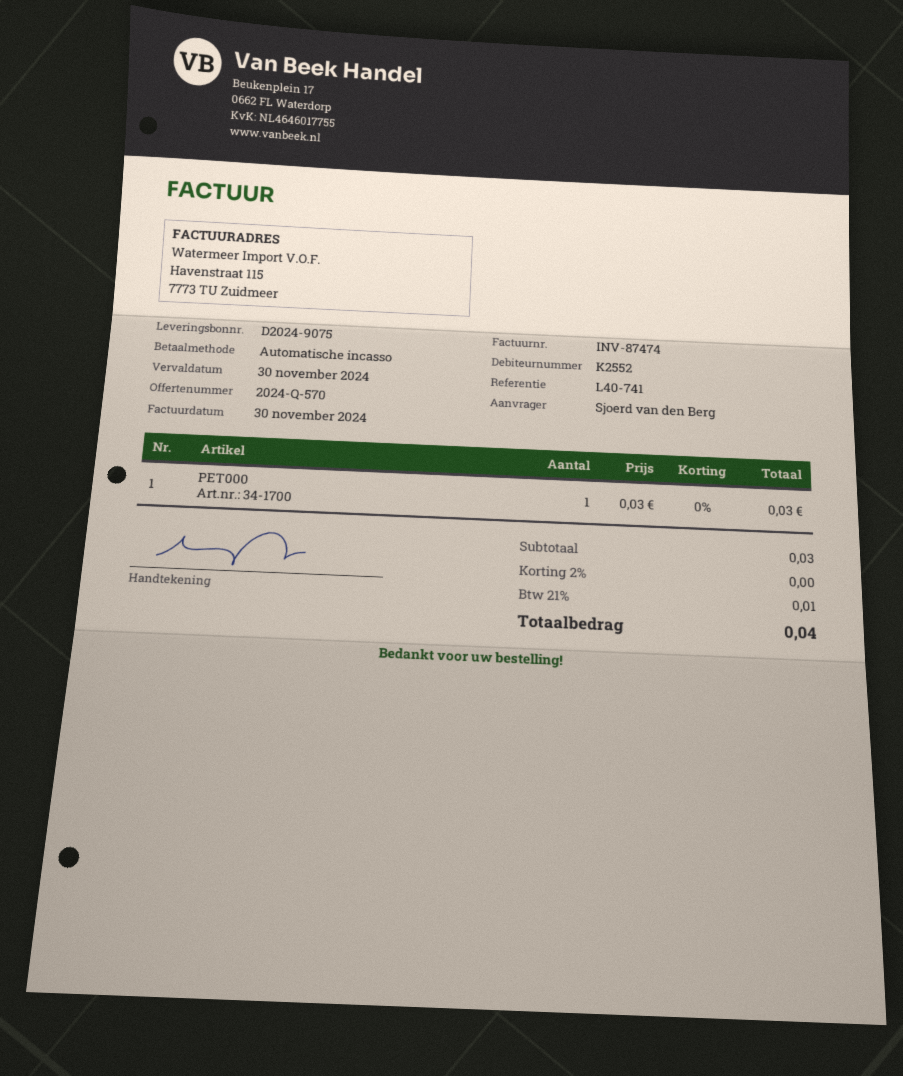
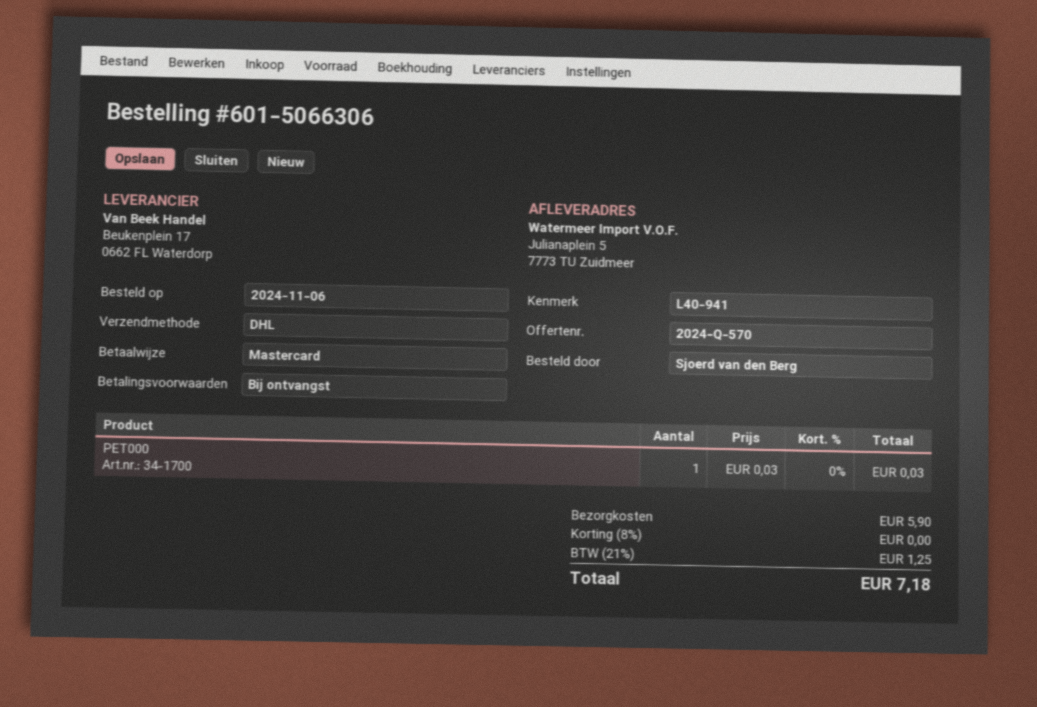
reference: L40-741 -> L40-941
payment method: direct debit -> Mastercard
discount: 2% = 0.00 -> 8% = 0.00
shipping: none -> 5.90
tax: 21% = 0.01 -> 21% = 1.25
total: 0.04 -> 7.18

